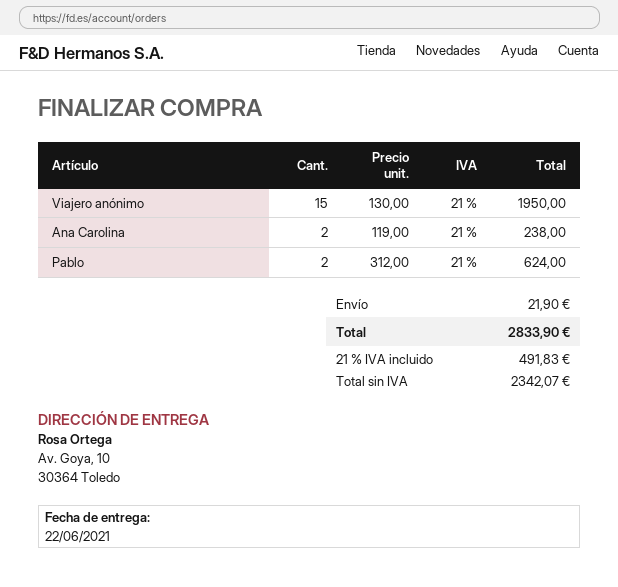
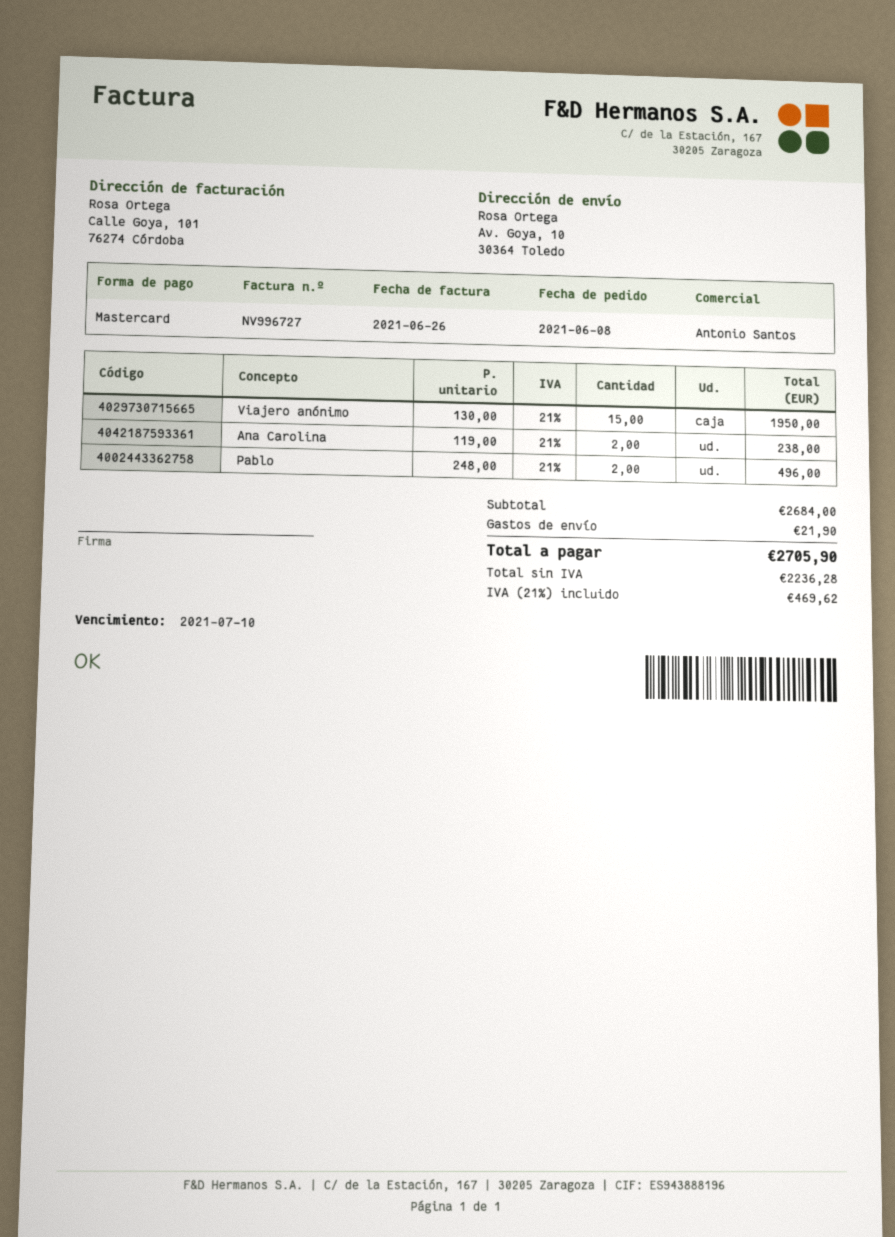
Pablo: 2 x 312.00 = 624.00 -> 2 x 248.00 = 496.00
net: 2342.07 -> 2236.28
tax: 21% = 491.83 -> 21% = 469.62
total: 2833.90 -> 2705.90

